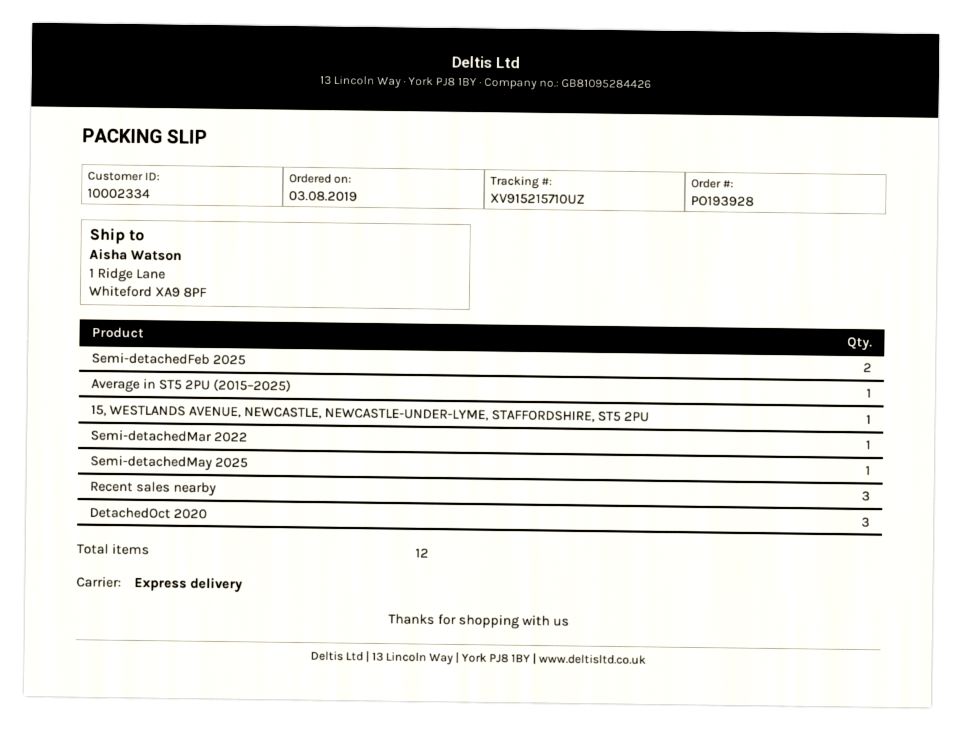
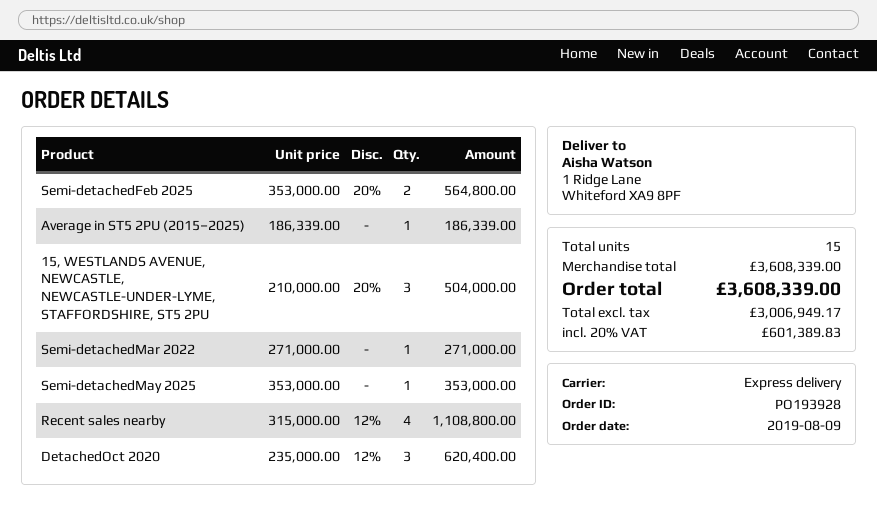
order date: 2019-08-03 -> 2019-08-09
15, WESTLANDS AVENUE, NEWCASTLE, NEWCASTLE-UNDER-LYME, STAFFORDSHIRE, ST5 2PU: 1 -> 3
Recent sales nearby: 3 -> 4
total quantity: 12 -> 15

